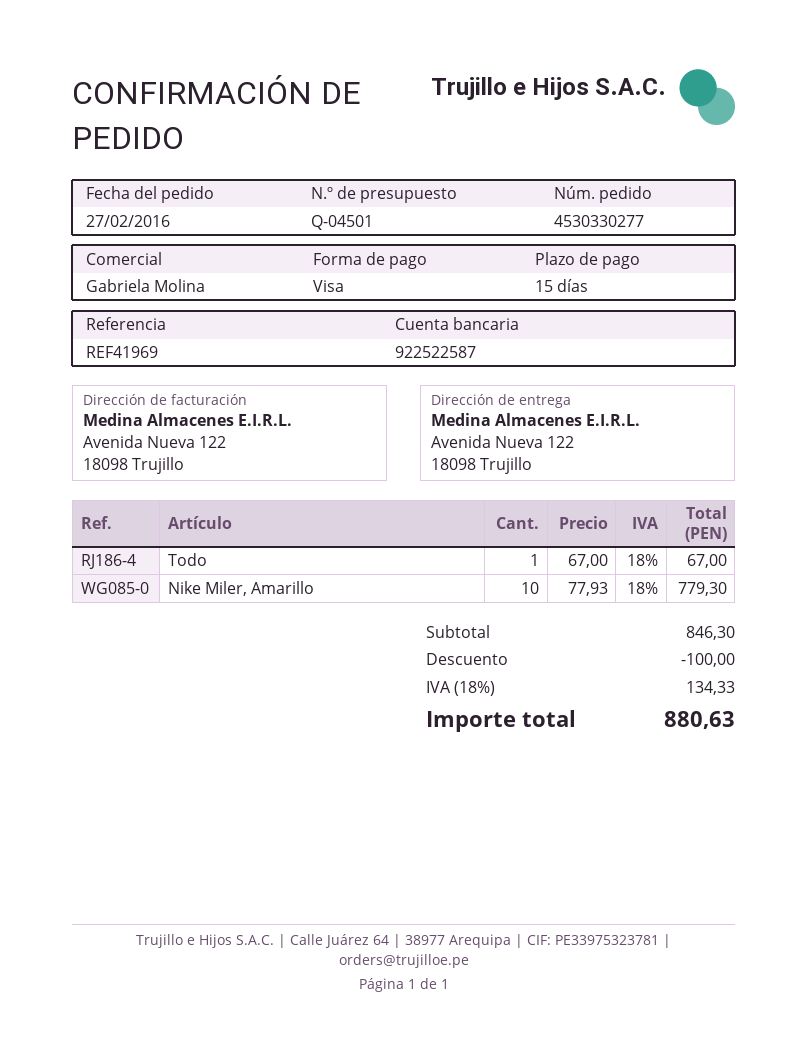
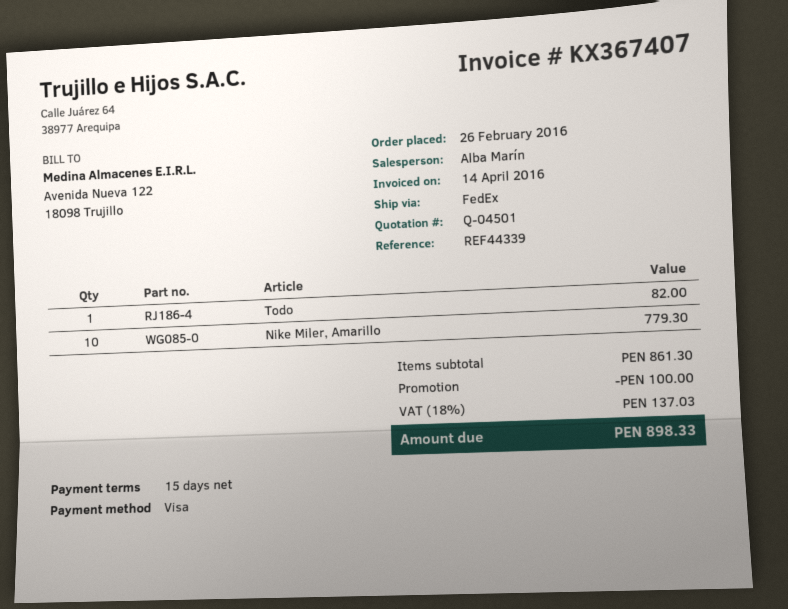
order date: 2016-02-27 -> 2016-02-26
reference: REF41969 -> REF44339
sales rep: Gabriela Molina -> Alba Marín
Todo: 1 for 67.00 -> 1 for 82.00
subtotal: 846.30 -> 861.30
tax: 18% = 134.33 -> 18% = 137.03
total: 880.63 -> 898.33

